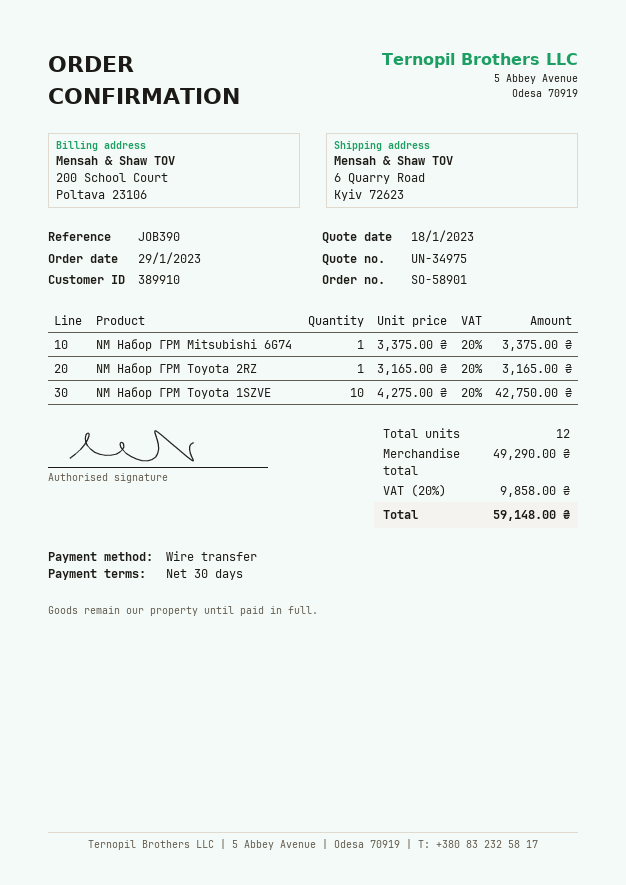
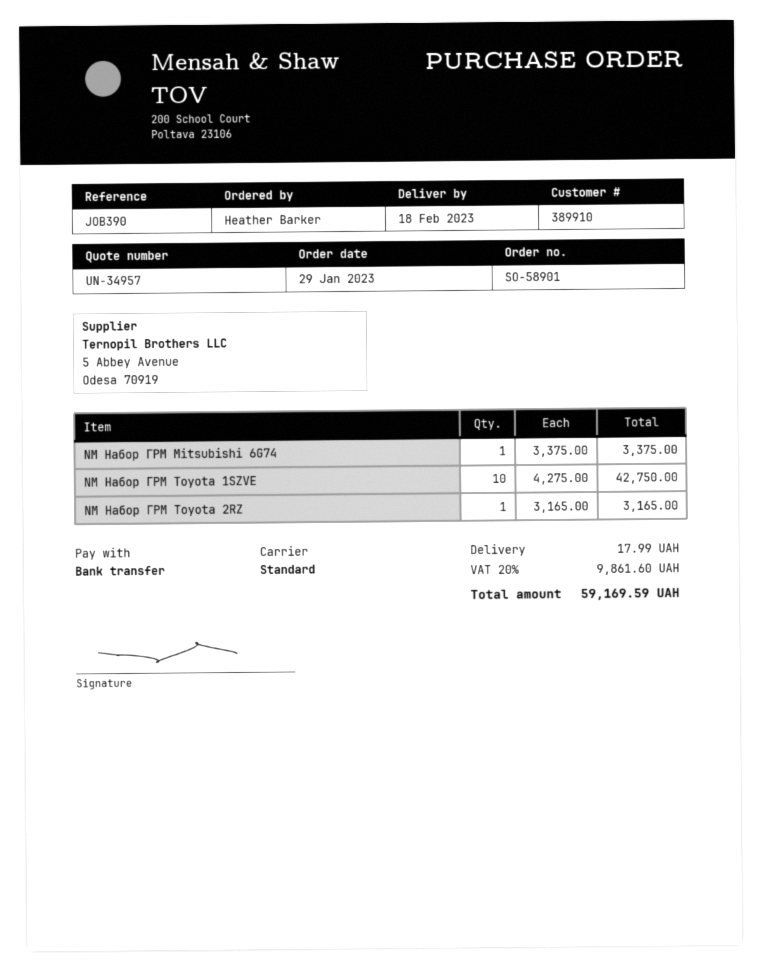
quote number: UN-34975 -> UN-34957
shipping: none -> 17.99
tax: 20% = 9858.00 -> 20% = 9861.60
total: 59148.00 -> 59169.59

